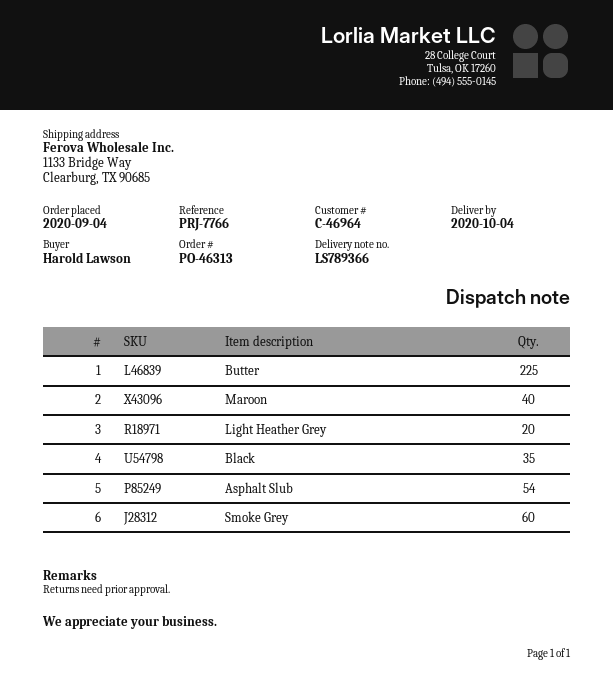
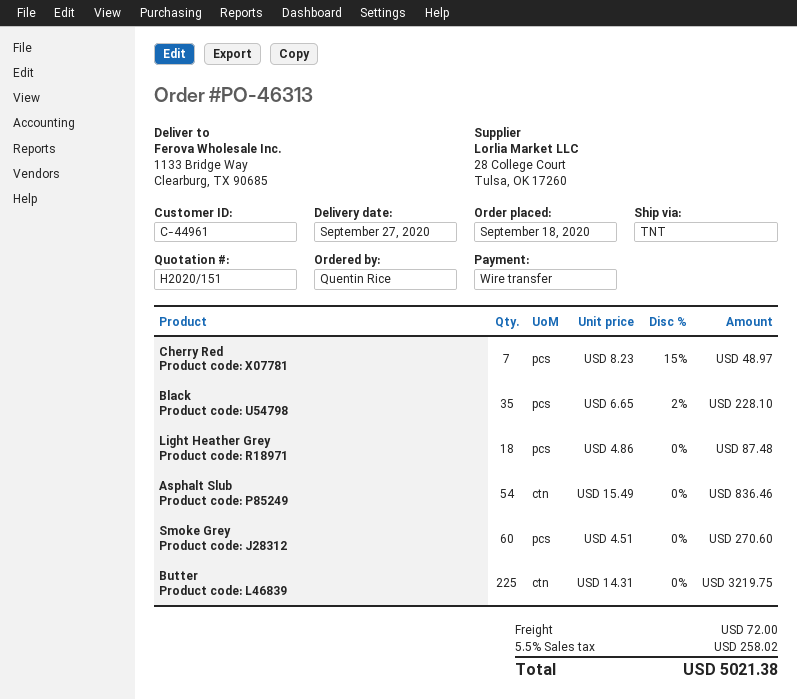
order date: 2020-09-04 -> 2020-09-18
delivery date: 2020-10-04 -> 2020-09-27
customer number: C-46964 -> C-44961
ordered by: Harold Lawson -> Quentin Rice
Maroon: 40 -> none
Light Heather Grey: 20 -> 18
Cherry Red: none -> 7

